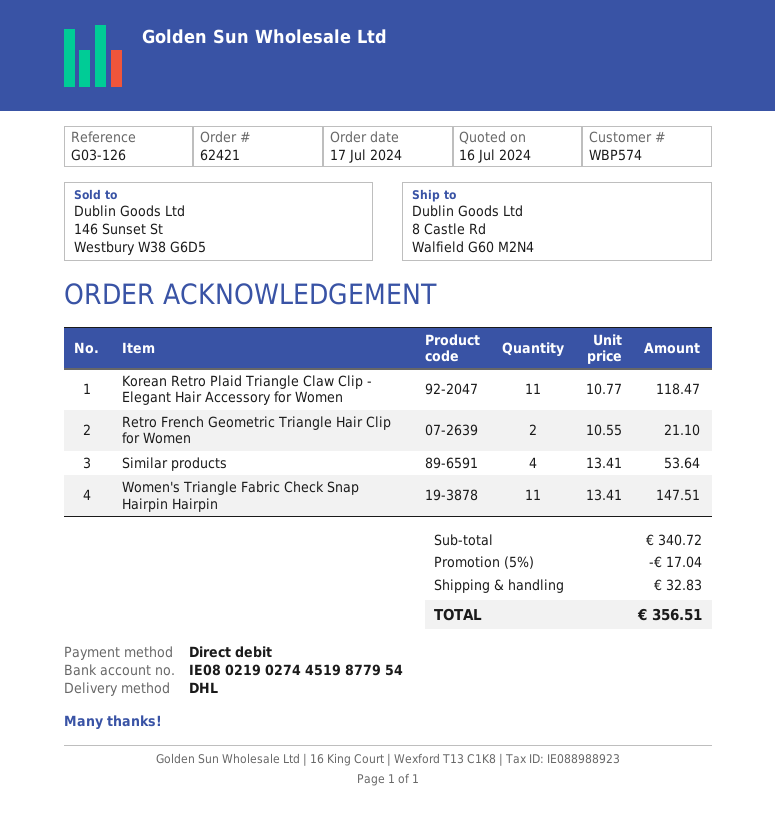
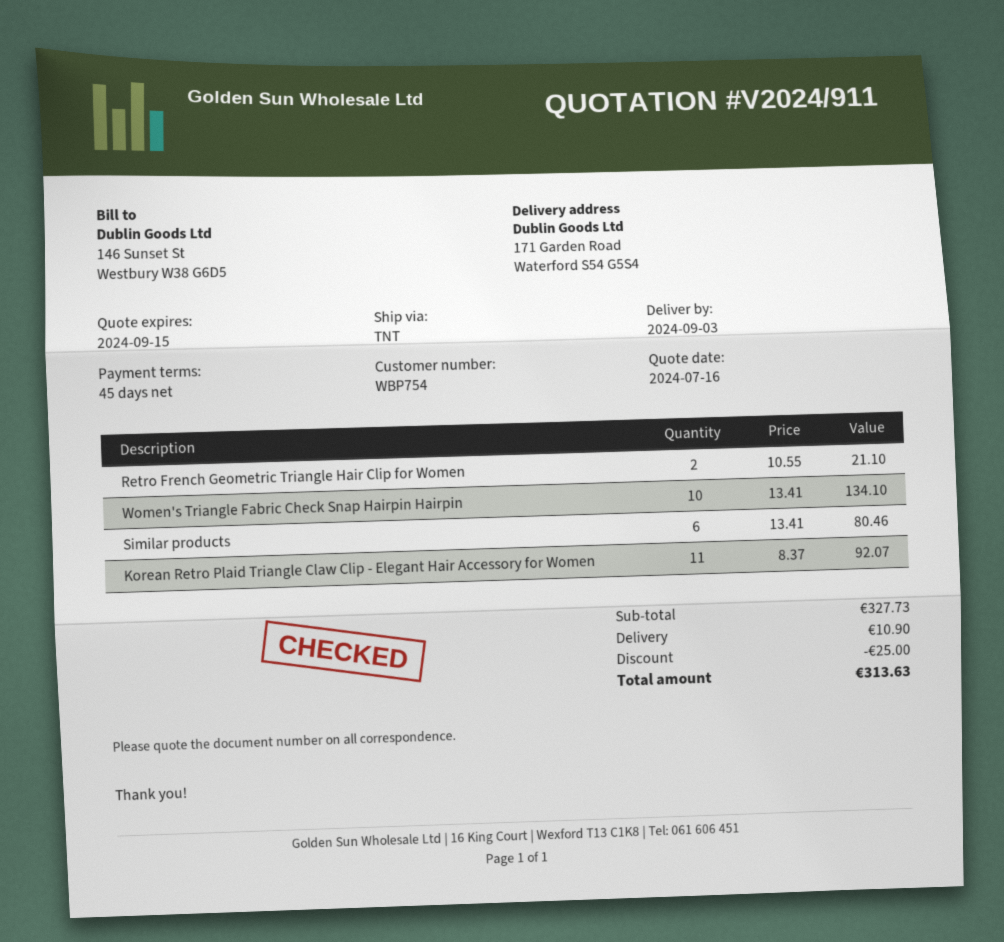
customer number: WBP574 -> WBP754
shipping method: DHL -> TNT
ship to: 8 Castle Rd, Walfield G60 M2N4 -> 171 Garden Road, Waterford S54 G5S4
Korean Retro Plaid Triangle Claw Clip - Elegant Hair Accessory for Women: 11 x 10.77 = 118.47 -> 11 x 8.37 = 92.07
Similar products: 4 x 13.41 = 53.64 -> 6 x 13.41 = 80.46
Women's Triangle Fabric Check Snap Hairpin Hairpin: 11 x 13.41 = 147.51 -> 10 x 13.41 = 134.10
subtotal: 340.72 -> 327.73
discount: 17.04 -> 25.00
shipping: 32.83 -> 10.90
total: 356.51 -> 313.63

